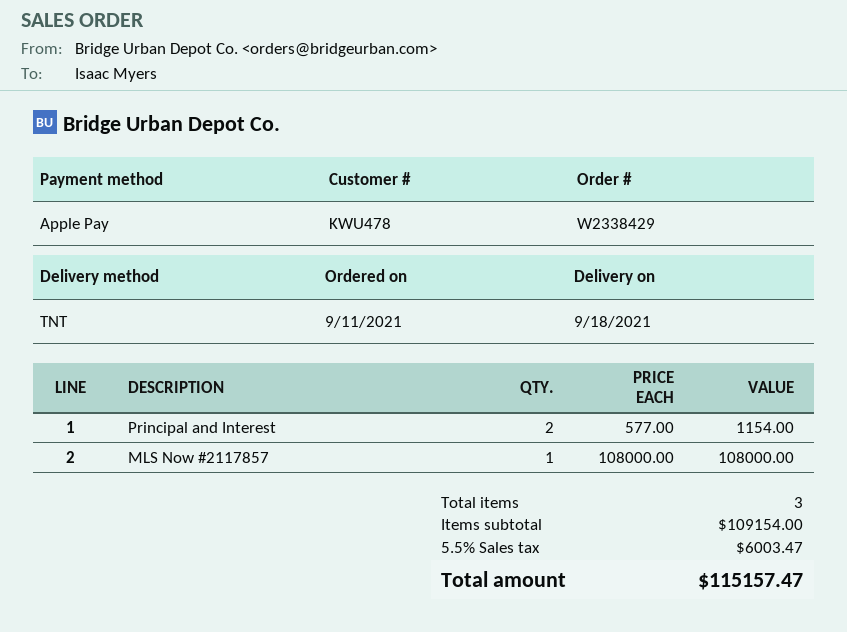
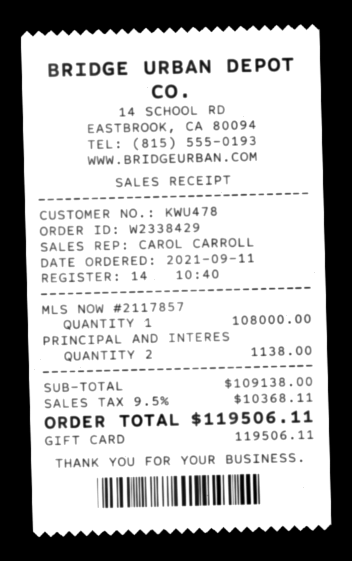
payment method: Apple Pay -> gift card
Principal and Interest: 2 for 1154.00 -> 2 for 1138.00
subtotal: 109154.00 -> 109138.00
tax: 5.5% = 6003.47 -> 9.5% = 10368.11
total: 115157.47 -> 119506.11

